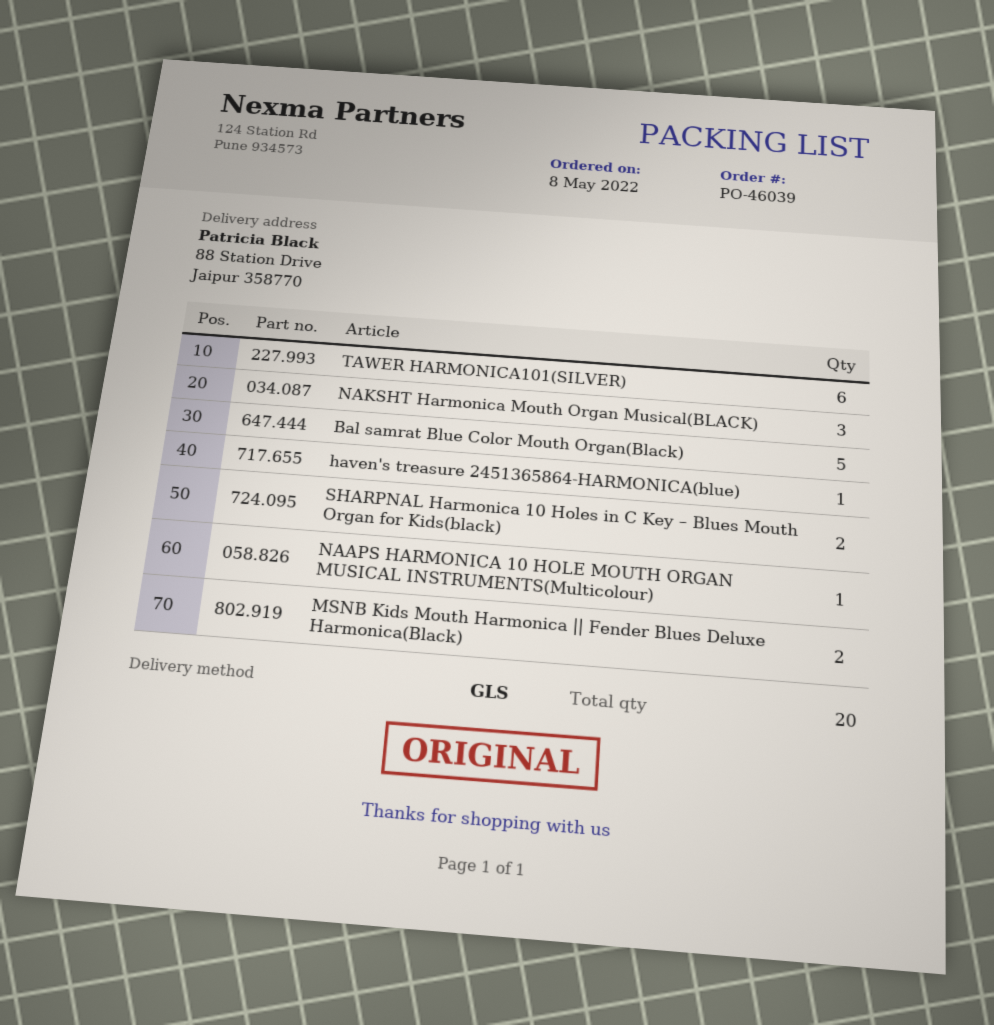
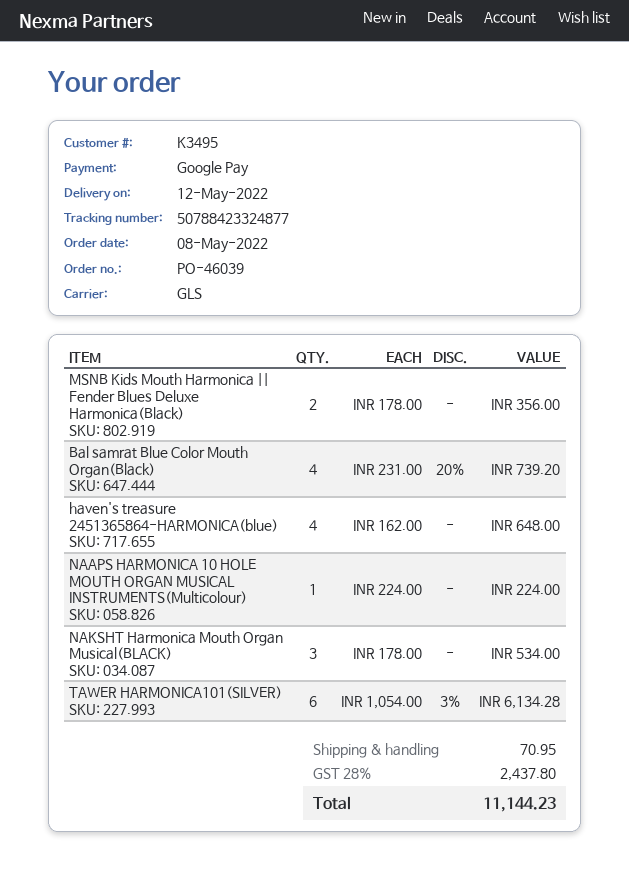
Bal samrat Blue Color Mouth Organ(Black): 5 -> 4
haven's treasure 2451365864-HARMONICA(blue): 1 -> 4
SHARPNAL Harmonica 10 Holes in C Key – Blues Mouth Organ for Kids(black): 2 -> none

